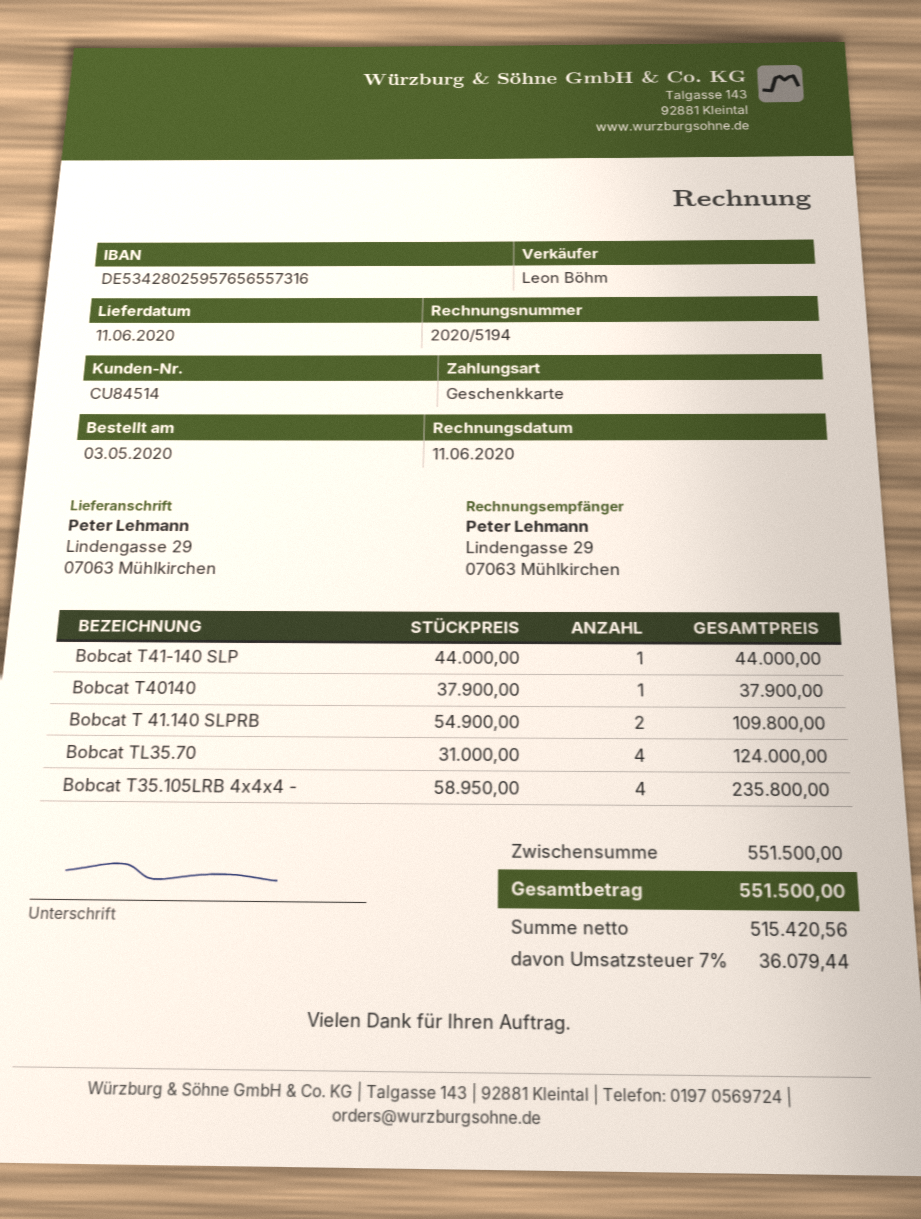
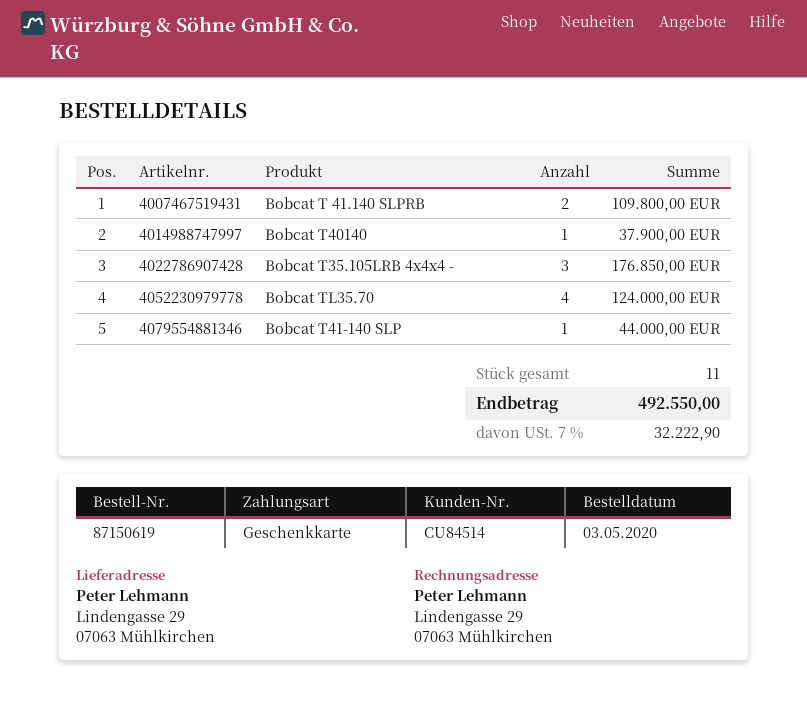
Bobcat T35.105LRB 4x4x4 -: 4 for 235800.00 -> 3 for 176850.00
tax: 7% = 36079.44 -> 7% = 32222.90
total: 551500.00 -> 492550.00

